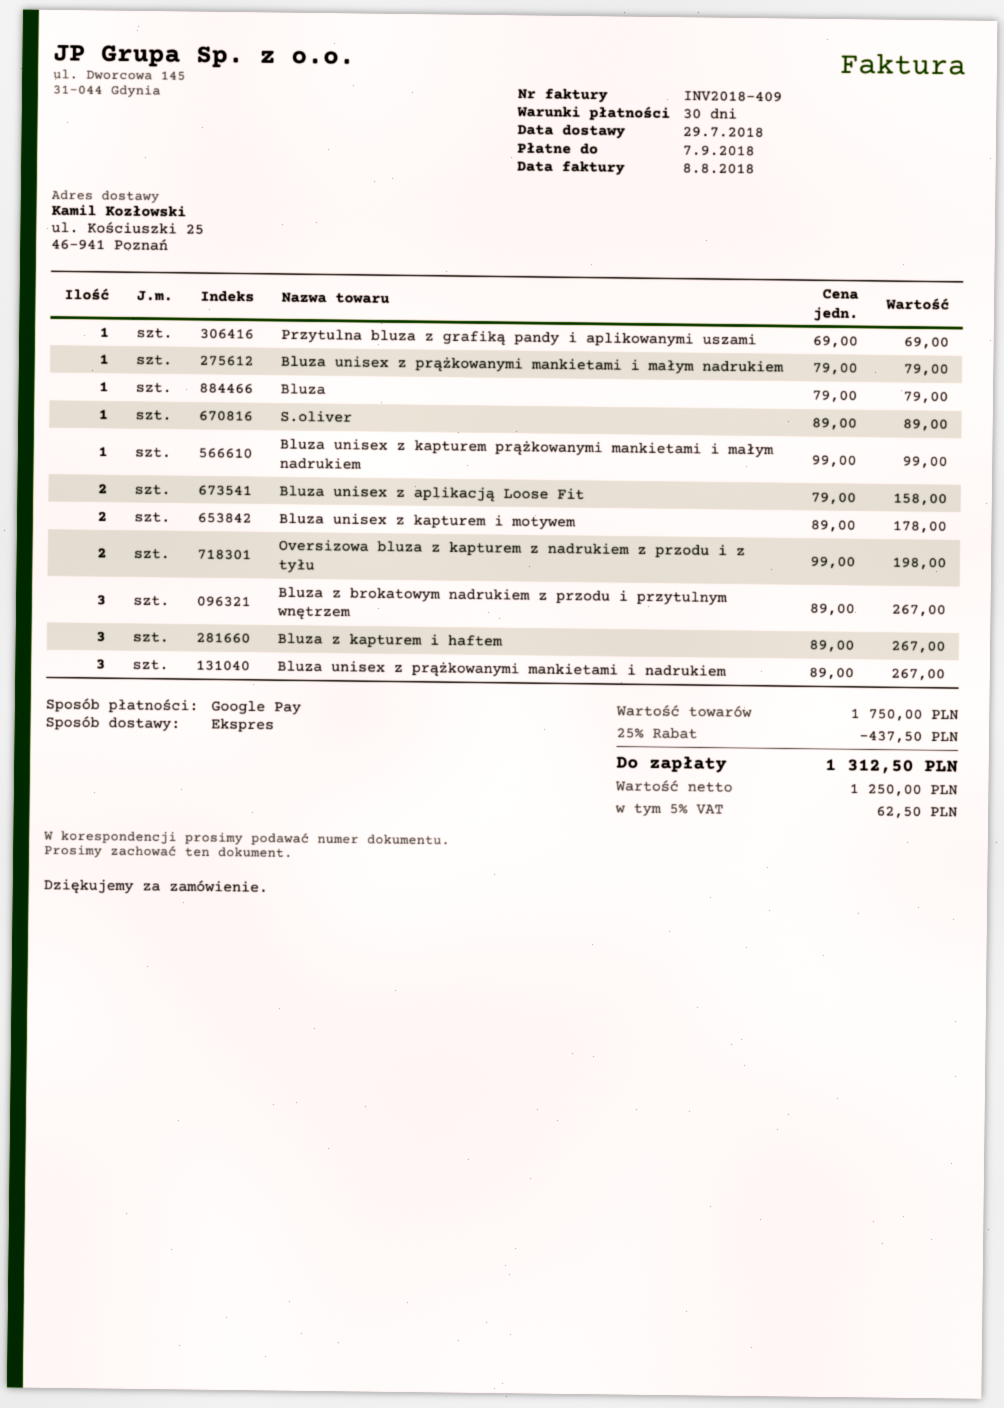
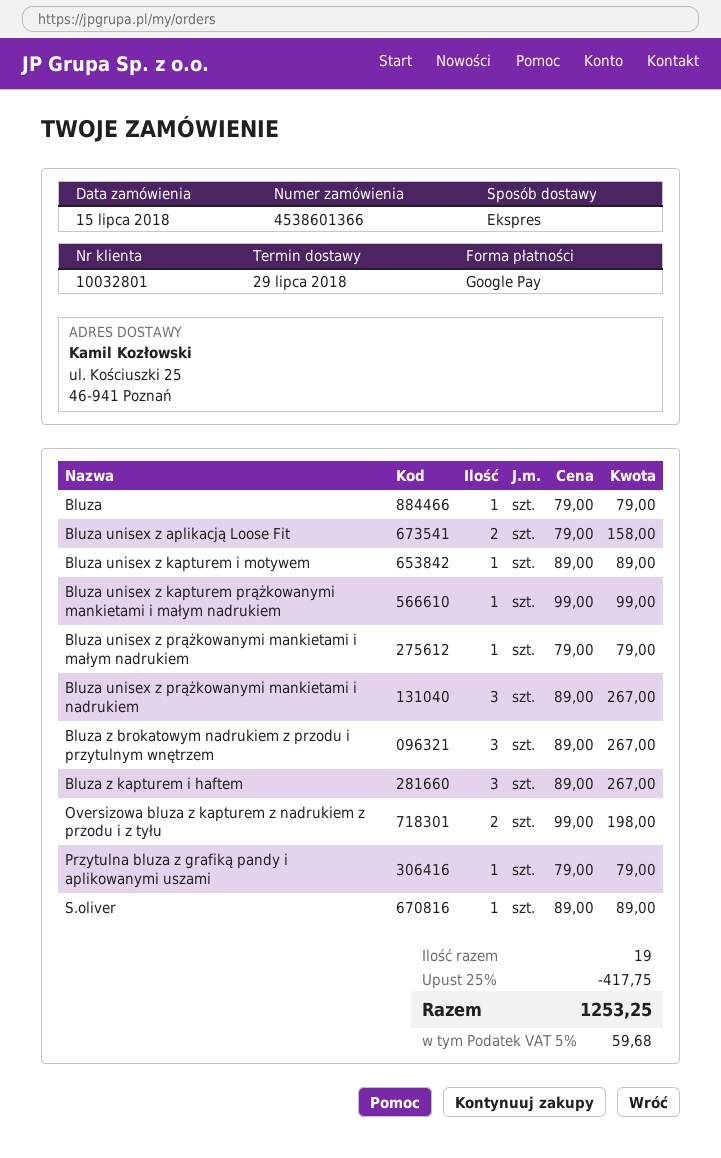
Przytulna bluza z grafiką pandy i aplikowanymi uszami: 1 x 69.00 = 69.00 -> 1 x 79.00 = 79.00
Bluza unisex z kapturem i motywem: 2 x 89.00 = 178.00 -> 1 x 89.00 = 89.00
discount: 25% = 437.50 -> 25% = 417.75
tax: 5% = 62.50 -> 5% = 59.68
total: 1312.50 -> 1253.25

